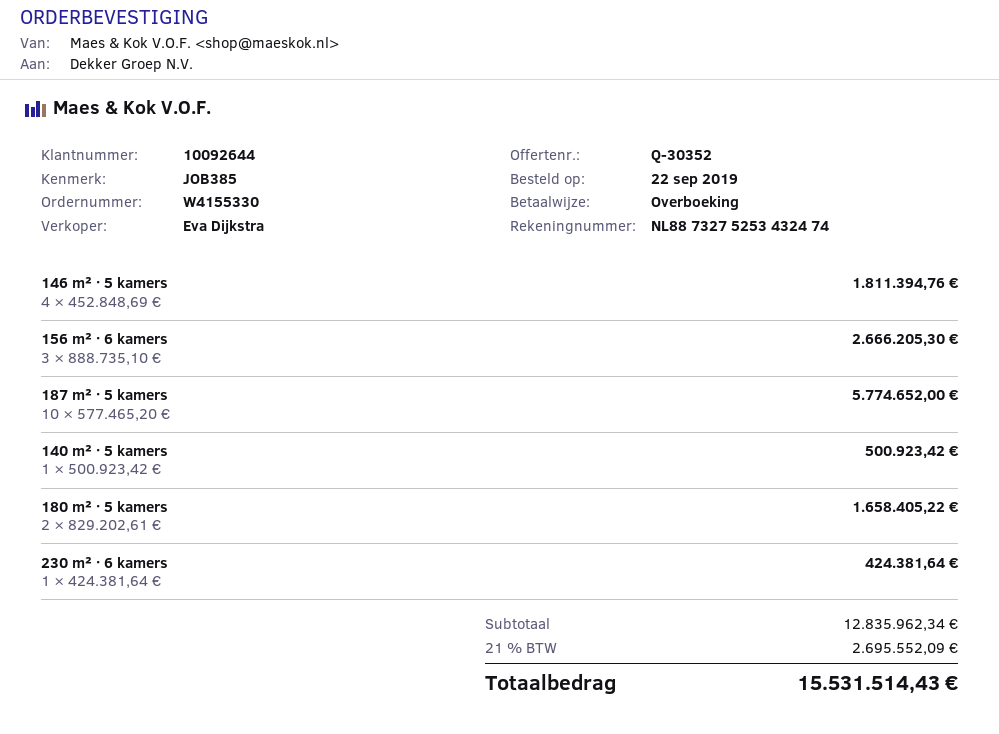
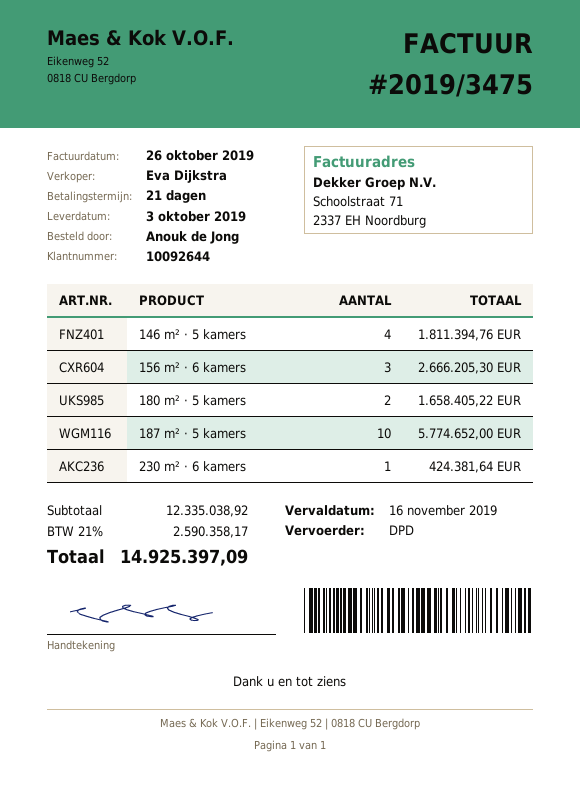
140 m² · 5 kamers: 1 for 500923.42 -> none
subtotal: 12835962.34 -> 12335038.92
tax: 21% = 2695552.09 -> 21% = 2590358.17
total: 15531514.43 -> 14925397.09

